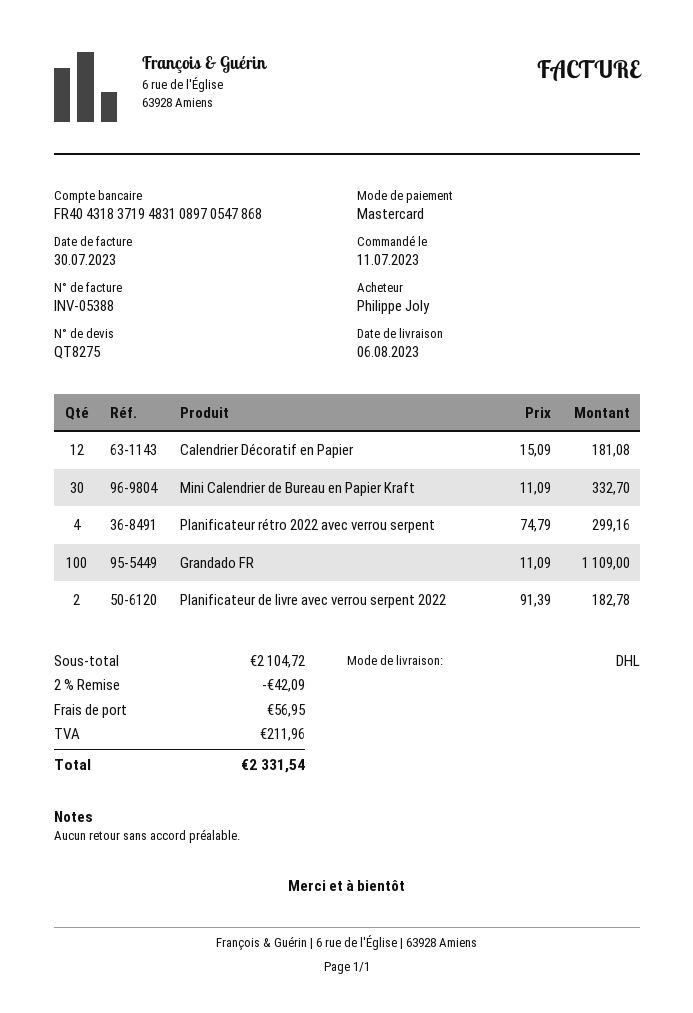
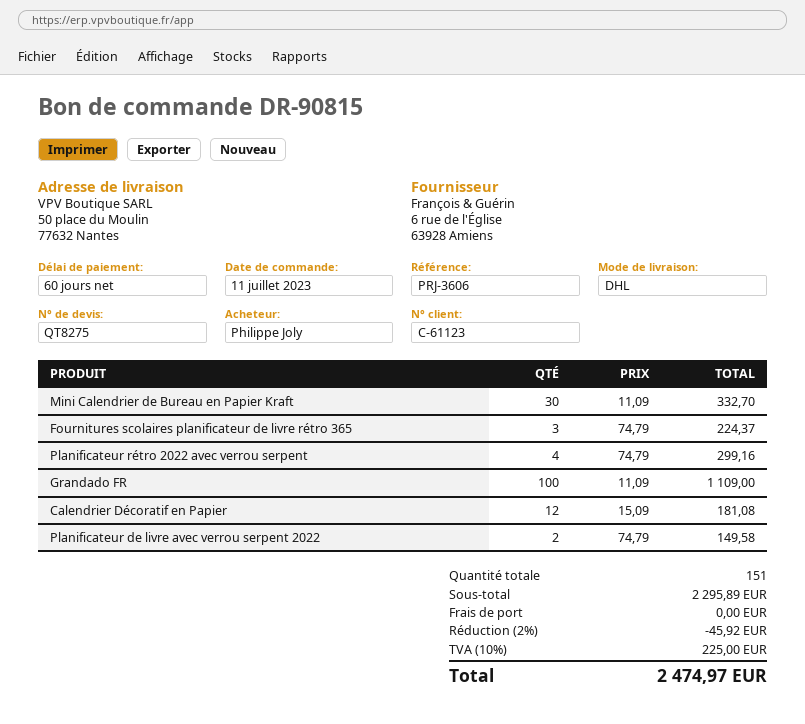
Planificateur de livre avec verrou serpent 2022: 2 x 91.39 = 182.78 -> 2 x 74.79 = 149.58
Fournitures scolaires planificateur de livre rétro 365: none -> 3 x 74.79 = 224.37
subtotal: 2104.72 -> 2295.89
discount: 2% = 42.09 -> 2% = 45.92
shipping: 56.95 -> 0.00
tax: 211.96 -> 225.00
total: 2331.54 -> 2474.97

